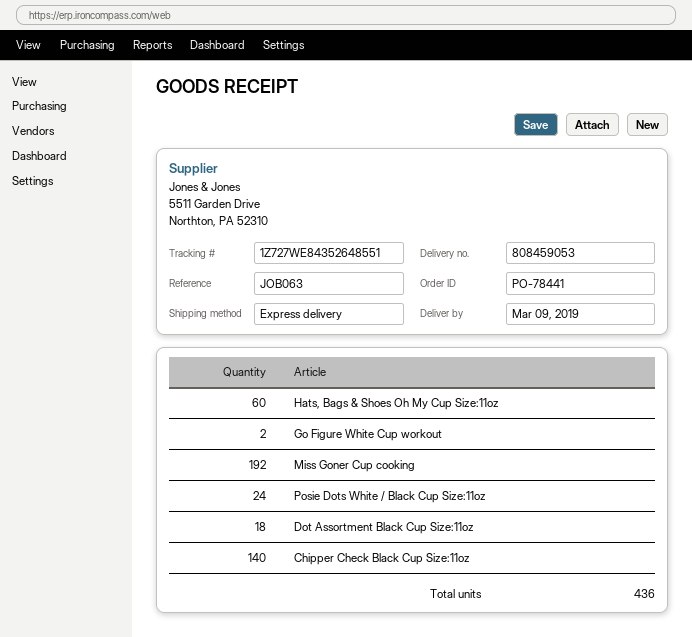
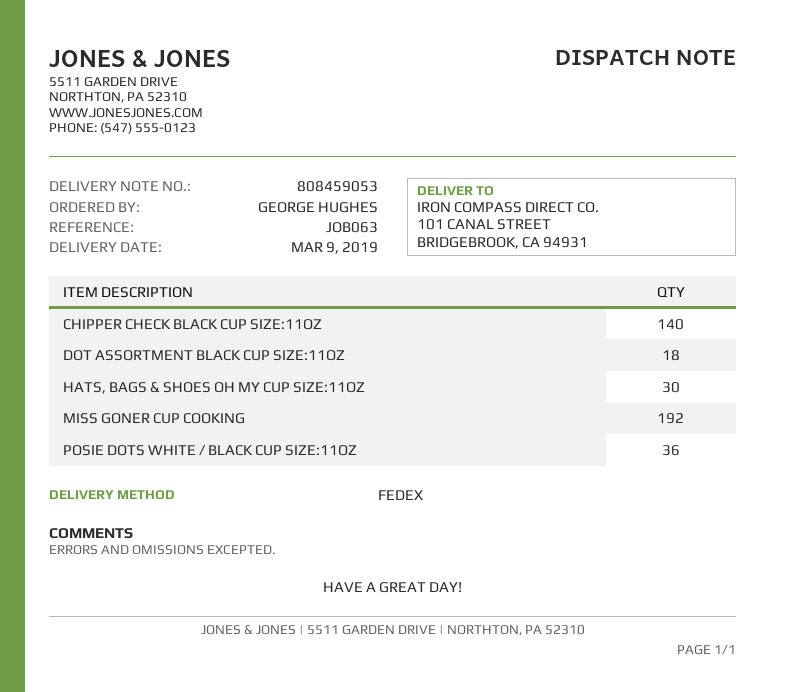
shipping method: express -> FedEx
Hats, Bags & Shoes Oh My Cup Size:11oz: 60 -> 30
Go Figure White Cup workout: 2 -> none
Posie Dots White / Black Cup Size:11oz: 24 -> 36

